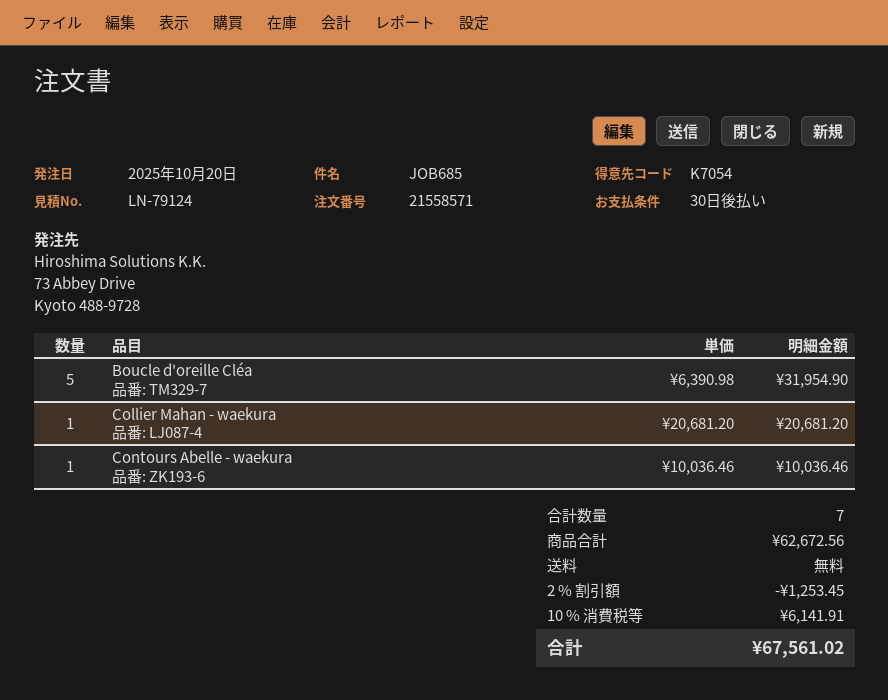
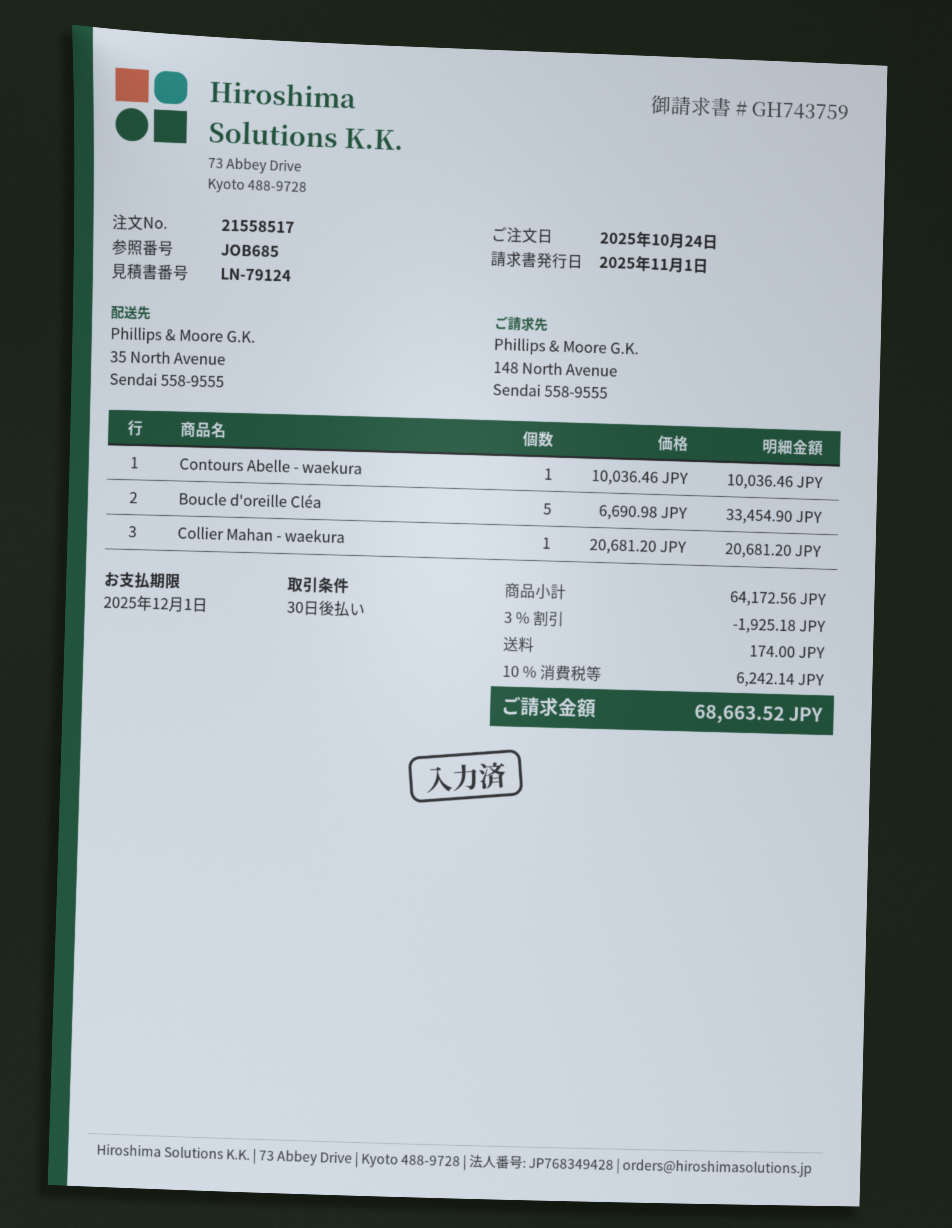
order number: 21558571 -> 21558517
order date: 2025-10-20 -> 2025-10-24
Boucle d'oreille Cléa: 5 x 6390.98 = 31954.90 -> 5 x 6690.98 = 33454.90
subtotal: 62672.56 -> 64172.56
discount: 2% = 1253.45 -> 3% = 1925.18
shipping: 0.00 -> 174.00
tax: 10% = 6141.91 -> 10% = 6242.14
total: 67561.02 -> 68663.52

